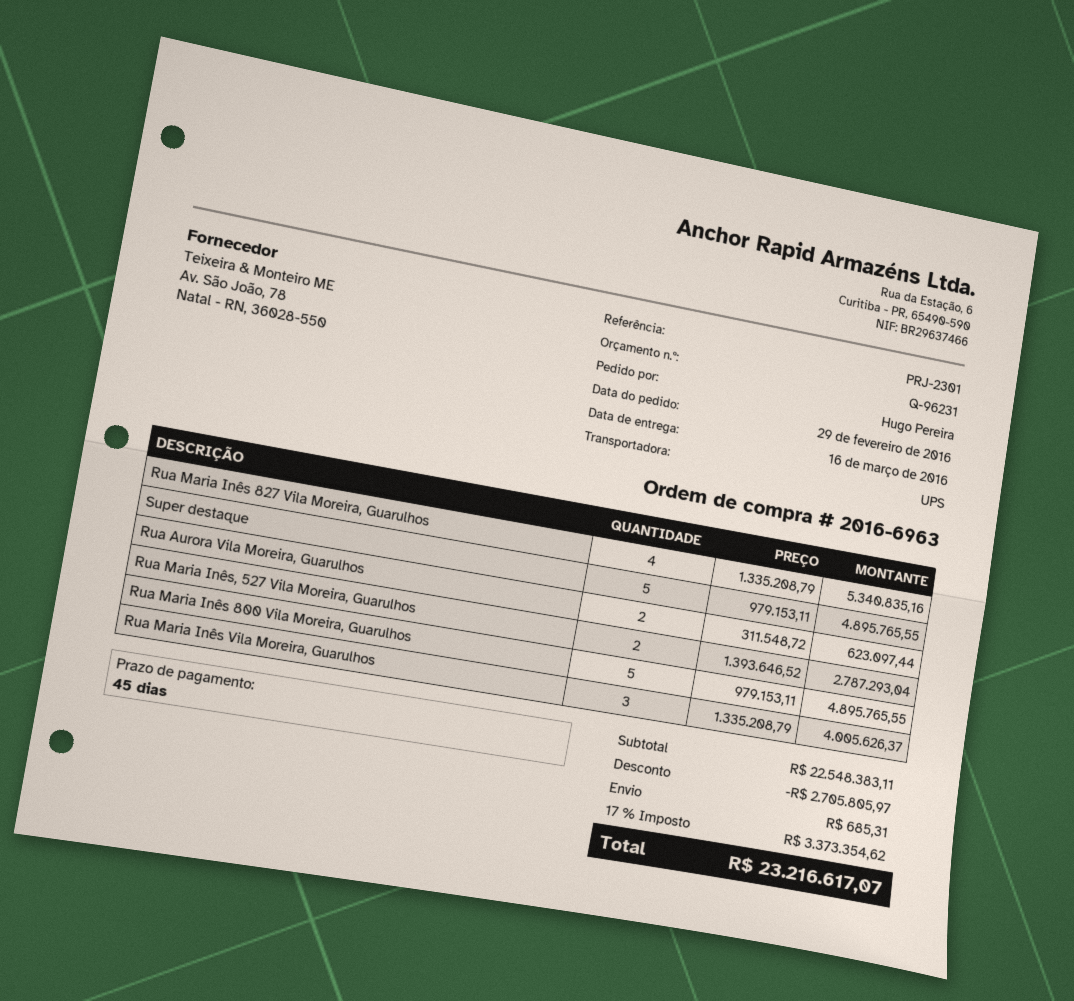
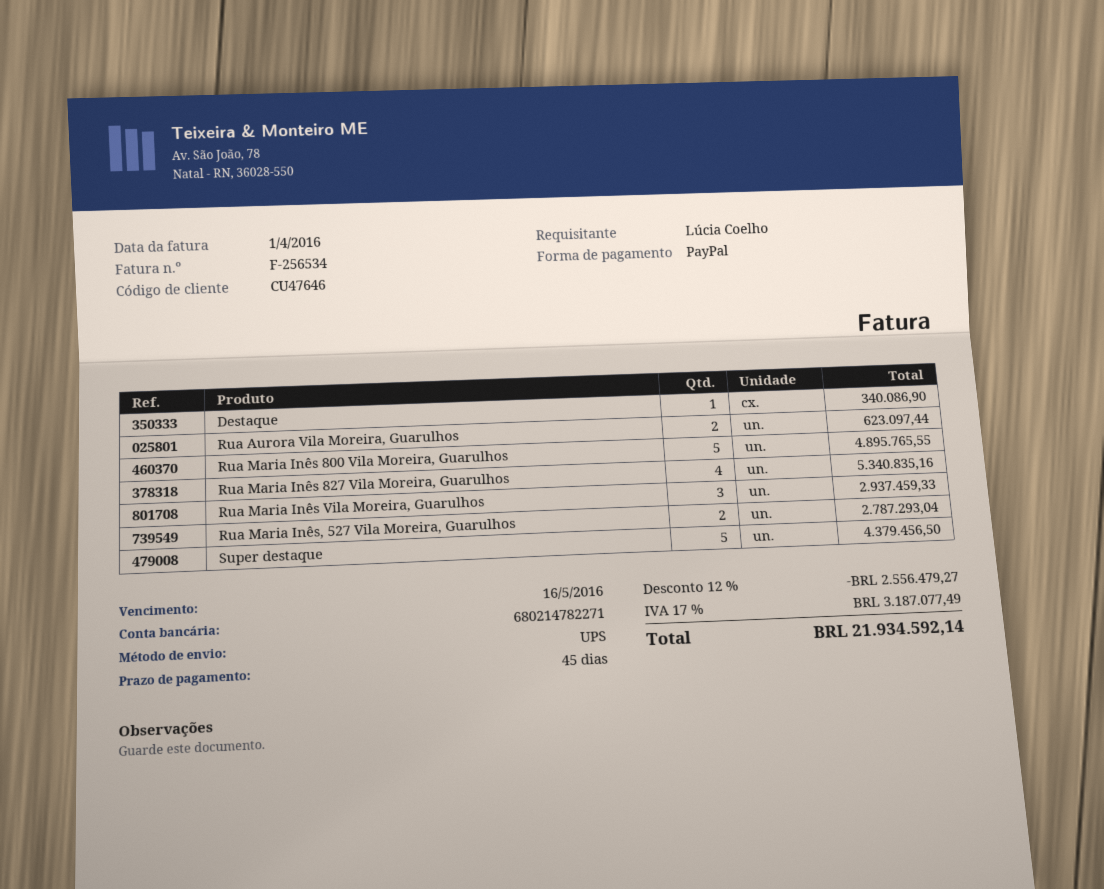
ordered by: Hugo Pereira -> Lúcia Coelho
Super destaque: 5 for 4895765.55 -> 5 for 4379456.50
Rua Maria Inês Vila Moreira, Guarulhos: 3 for 4005626.37 -> 3 for 2937459.33
Destaque: none -> 1 for 340086.90
discount: 2705805.97 -> 2556479.27
shipping: 685.31 -> none
tax: 17% = 3373354.62 -> 17% = 3187077.49
total: 23216617.07 -> 21934592.14

